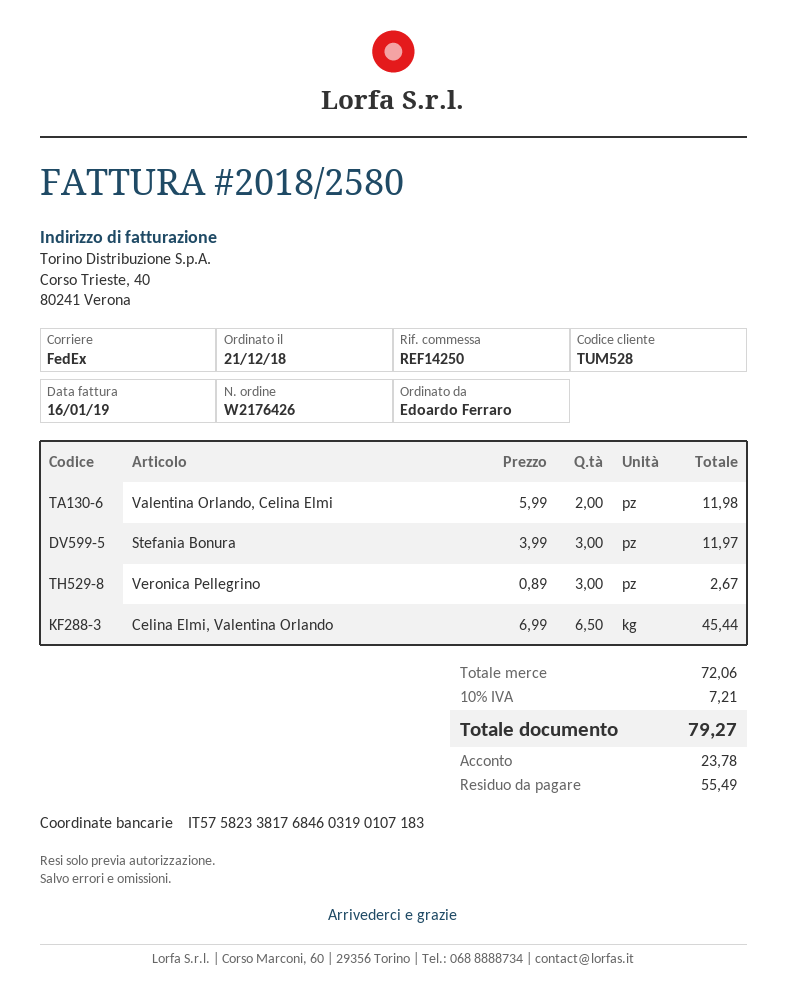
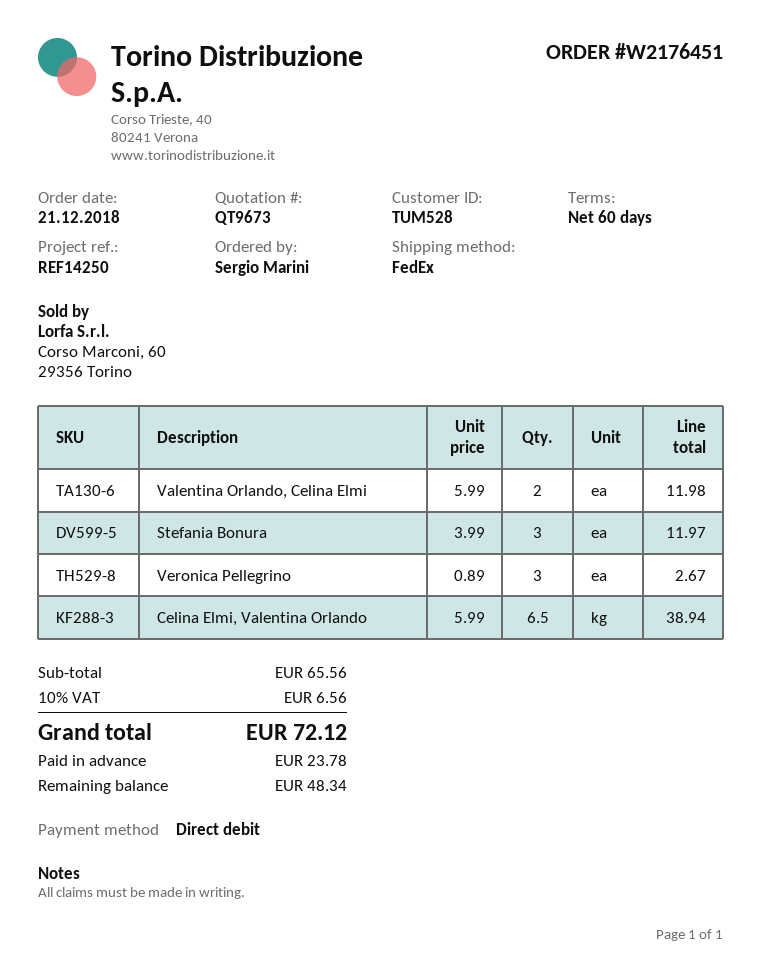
order number: W2176426 -> W2176451
ordered by: Edoardo Ferraro -> Sergio Marini
Celina Elmi, Valentina Orlando: 6.5 x 6.99 = 45.44 -> 6.5 x 5.99 = 38.94
subtotal: 72.06 -> 65.56
tax: 10% = 7.21 -> 10% = 6.56
total: 79.27 -> 72.12
balance: 55.49 -> 48.34

